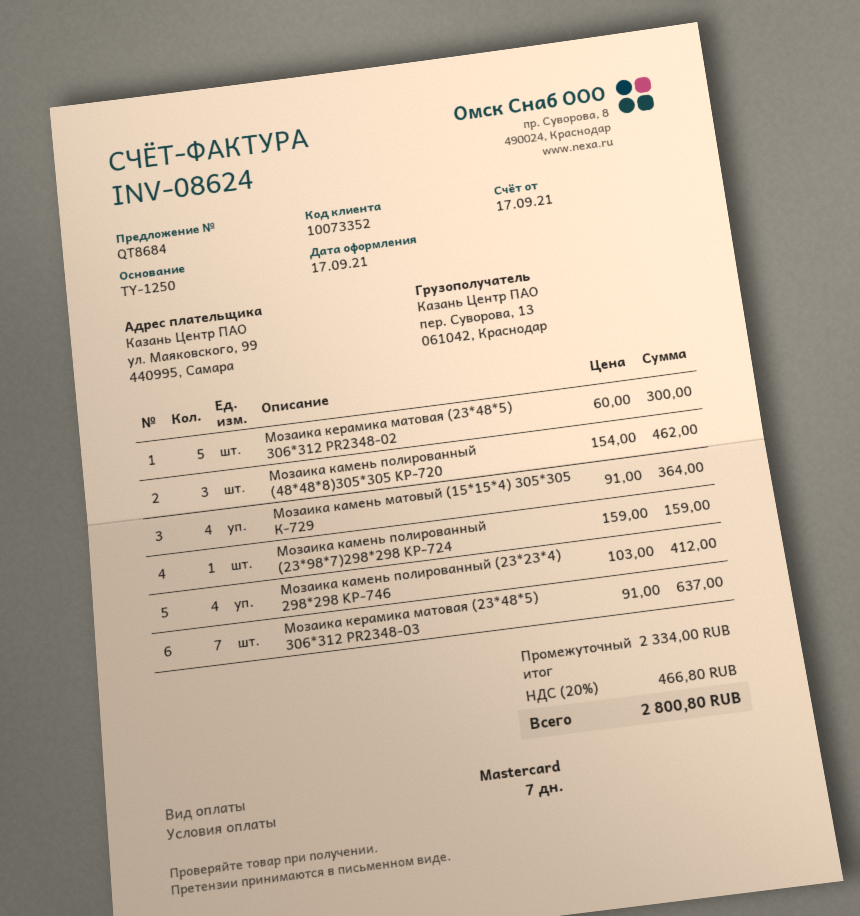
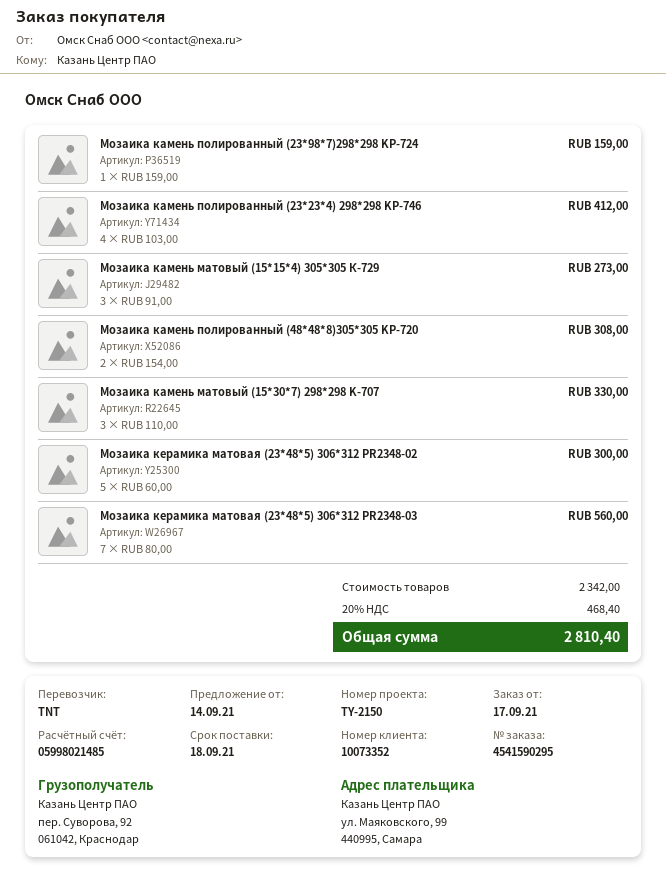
reference: TY-1250 -> TY-2150
ship to: пер. Суворова, 13, 061042, Краснодар -> пер. Суворова, 92, 061042, Краснодар
Мозаика камень полированный (48*48*8)305*305 KP-720: 3 x 154.00 = 462.00 -> 2 x 154.00 = 308.00
Мозаика камень матовый (15*15*4) 305*305 К-729: 4 x 91.00 = 364.00 -> 3 x 91.00 = 273.00
Мозаика керамика матовая (23*48*5) 306*312 PR2348-03: 7 x 91.00 = 637.00 -> 7 x 80.00 = 560.00
Мозаика камень матовый (15*30*7) 298*298 K-707: none -> 3 x 110.00 = 330.00
subtotal: 2334.00 -> 2342.00
tax: 20% = 466.80 -> 20% = 468.40
total: 2800.80 -> 2810.40

